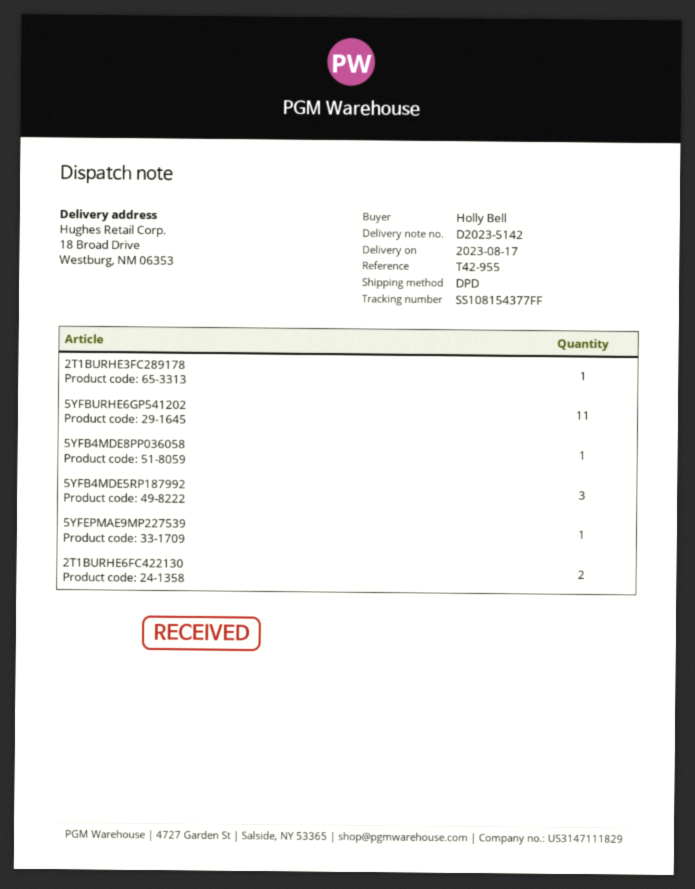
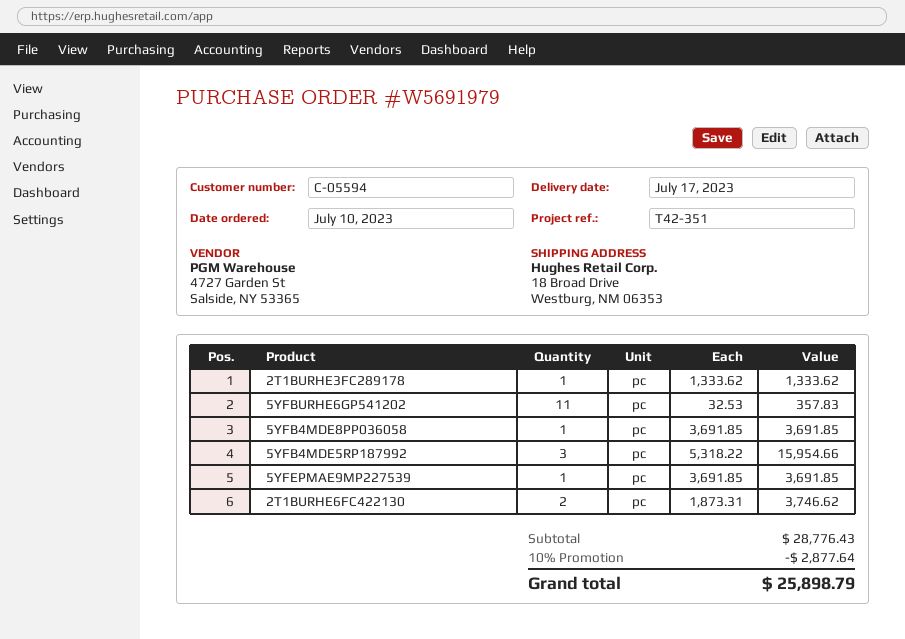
delivery date: 2023-08-17 -> 2023-07-17
reference: T42-955 -> T42-351

